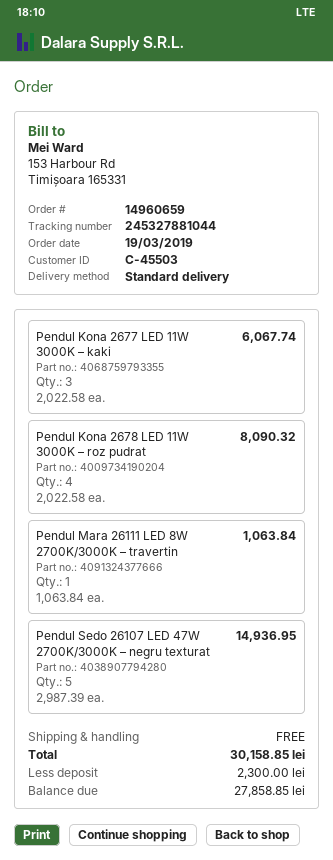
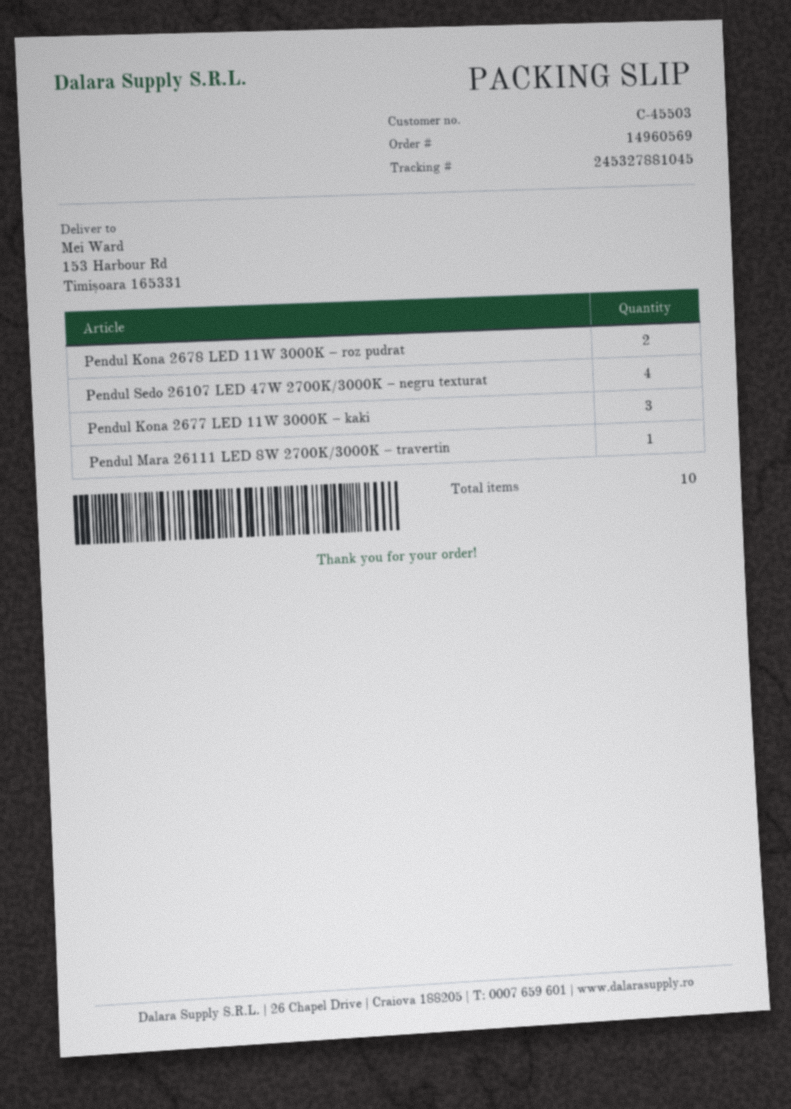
order number: 14960659 -> 14960569
tracking number: 245327881044 -> 245327881045
Pendul Kona 2678 LED 11W 3000K – roz pudrat: 4 -> 2
Pendul Sedo 26107 LED 47W 2700K/3000K – negru texturat: 5 -> 4

